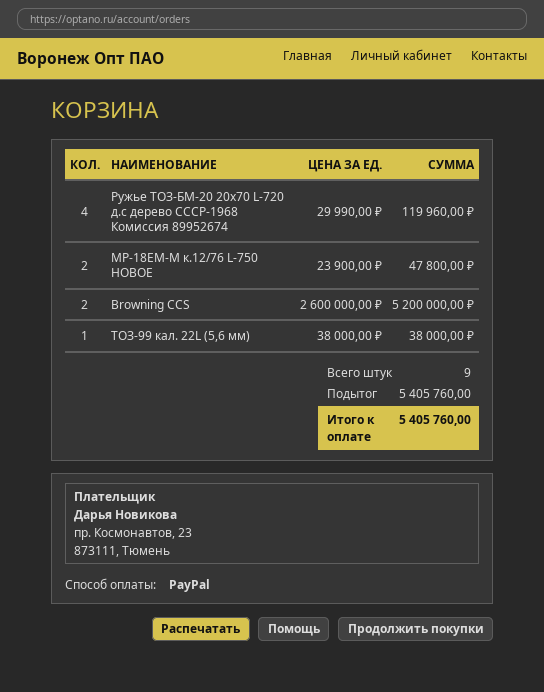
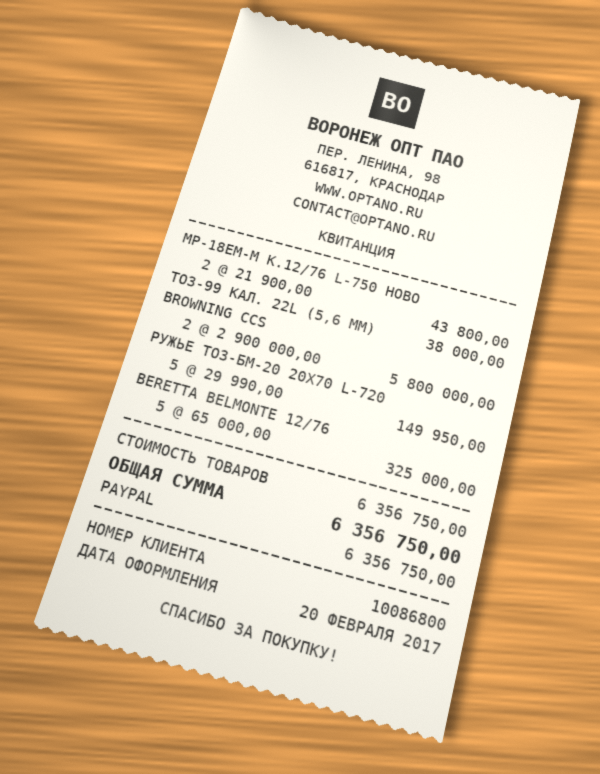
Ружье ТОЗ-БМ-20 20х70 L-720 д.с дерево СССР-1968 Комиссия 89952674: 4 x 29990.00 = 119960.00 -> 5 x 29990.00 = 149950.00
МР-18ЕМ-М к.12/76 L-750 НОВОЕ: 2 x 23900.00 = 47800.00 -> 2 x 21900.00 = 43800.00
Browning CCS: 2 x 2600000.00 = 5200000.00 -> 2 x 2900000.00 = 5800000.00
BERETTA BELMONTE 12/76: none -> 5 x 65000.00 = 325000.00
subtotal: 5405760.00 -> 6356750.00
total: 5405760.00 -> 6356750.00

